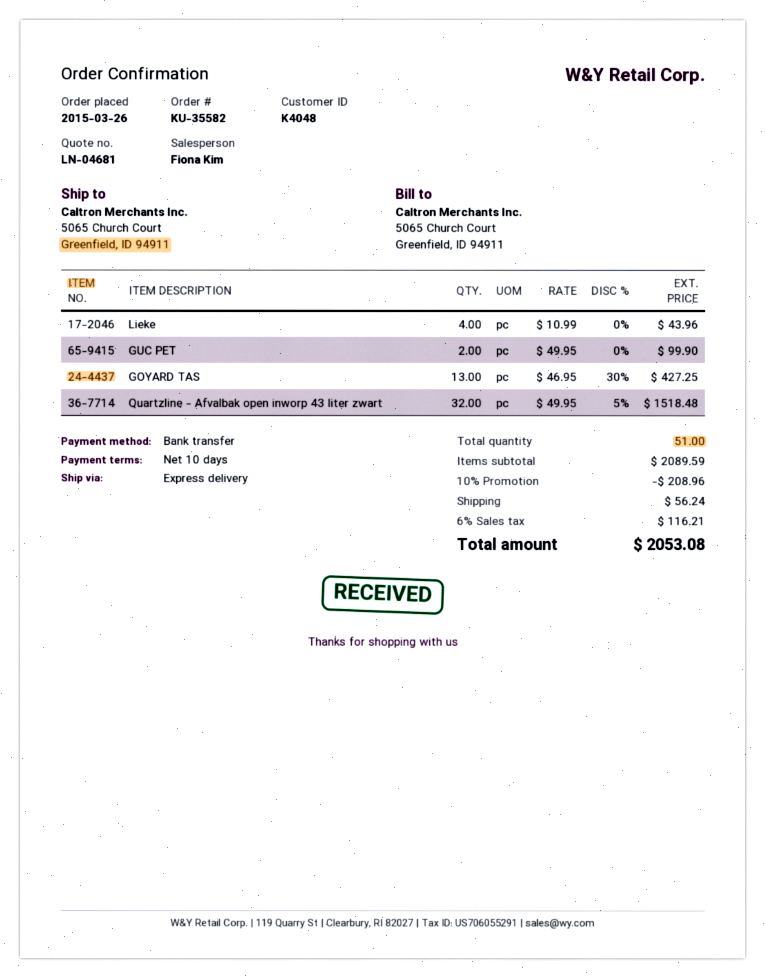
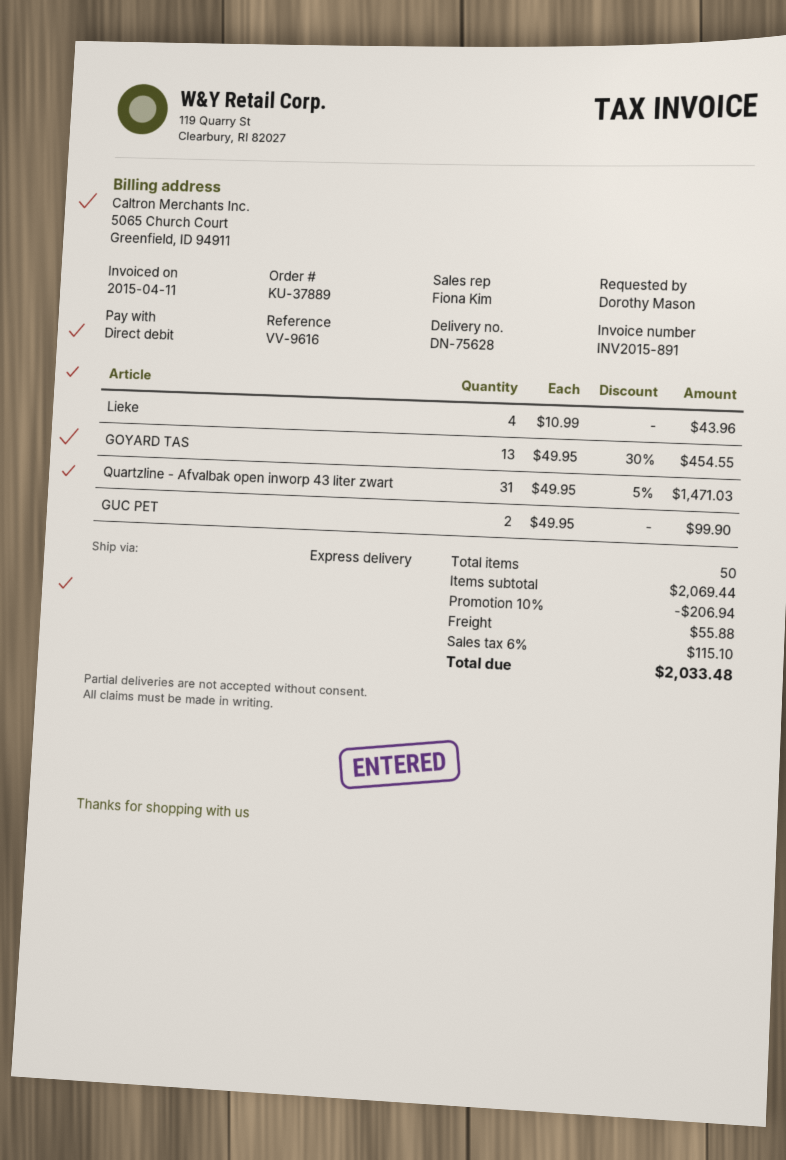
order number: KU-35582 -> KU-37889
payment method: bank transfer -> direct debit
GOYARD TAS: 13 x 46.95 - 30% = 427.25 -> 13 x 49.95 - 30% = 454.55
Quartzline - Afvalbak open inworp 43 liter zwart: 32 x 49.95 - 5% = 1518.48 -> 31 x 49.95 - 5% = 1471.03
total quantity: 51 -> 50
subtotal: 2089.59 -> 2069.44
discount: 10% = 208.96 -> 10% = 206.94
shipping: 56.24 -> 55.88
tax: 6% = 116.21 -> 6% = 115.10
total: 2053.08 -> 2033.48

